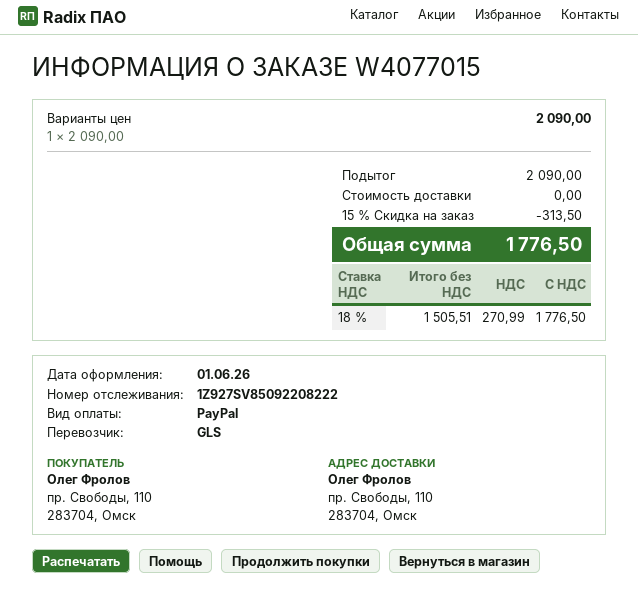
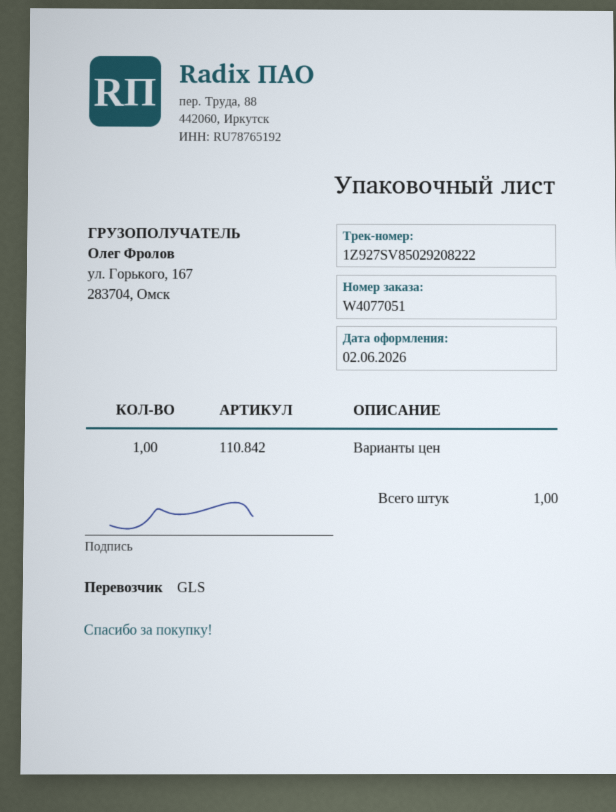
order number: W4077015 -> W4077051
order date: 2026-06-01 -> 2026-06-02
tracking number: 1Z927SV85092208222 -> 1Z927SV85029208222
ship to: пр. Свободы, 110, 283704, Омск -> ул. Горького, 167, 283704, Омск

